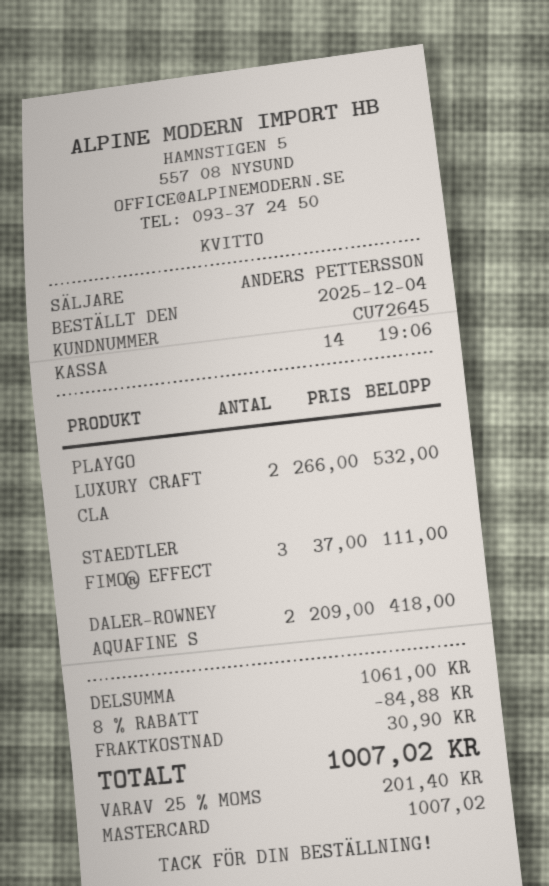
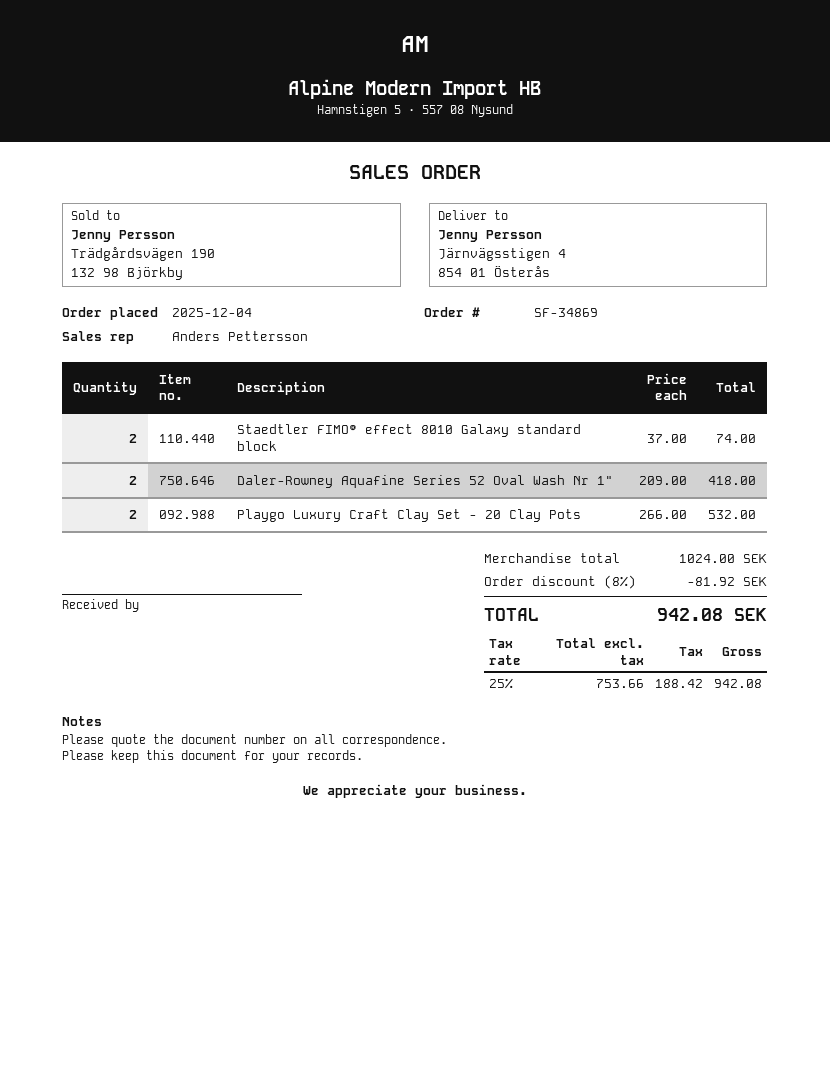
STAEDTLER FIMO® EFFECT: 3 x 37.00 = 111.00 -> 2 x 37.00 = 74.00
subtotal: 1061.00 -> 1024.00
discount: 8% = 84.88 -> 8% = 81.92
shipping: 30.90 -> none
tax: 25% = 201.40 -> 25% = 188.42
total: 1007.02 -> 942.08

